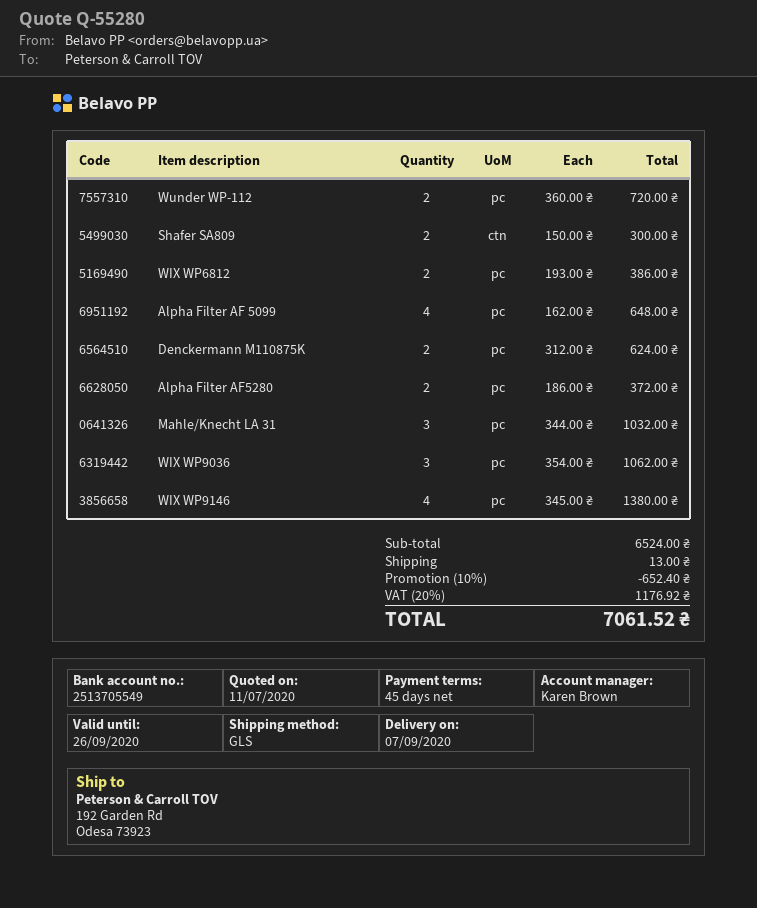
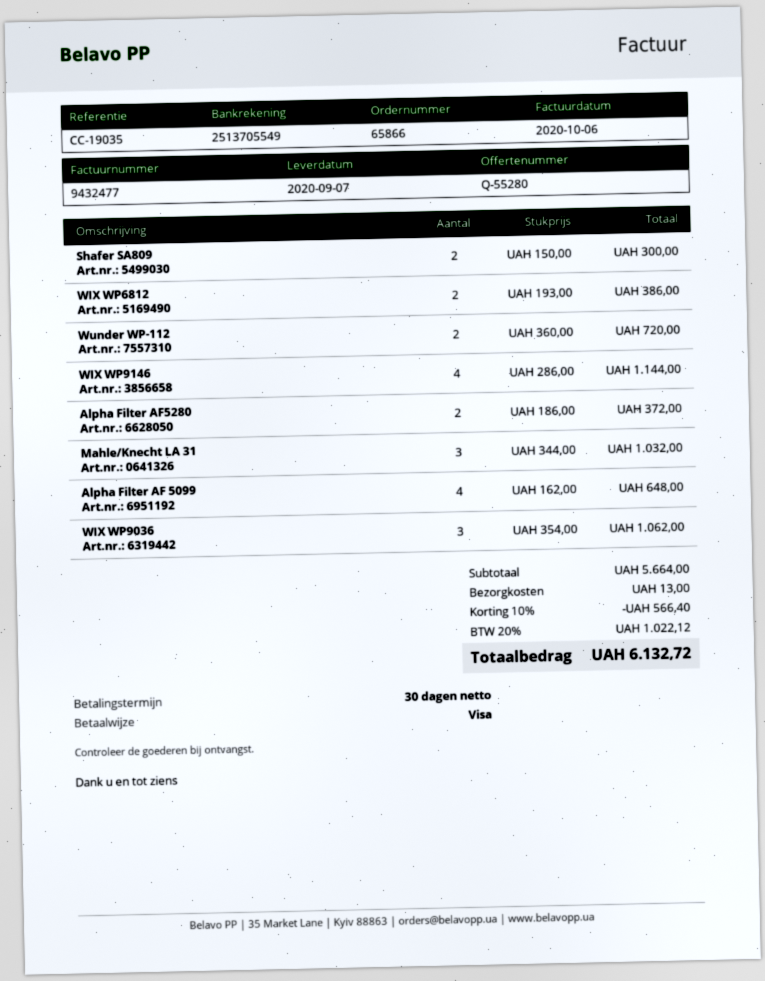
payment terms: 45 days -> 30 days
Denckermann M110875K: 2 x 312.00 = 624.00 -> none
WIX WP9146: 4 x 345.00 = 1380.00 -> 4 x 286.00 = 1144.00
subtotal: 6524.00 -> 5664.00
discount: 10% = 652.40 -> 10% = 566.40
tax: 20% = 1176.92 -> 20% = 1022.12
total: 7061.52 -> 6132.72

